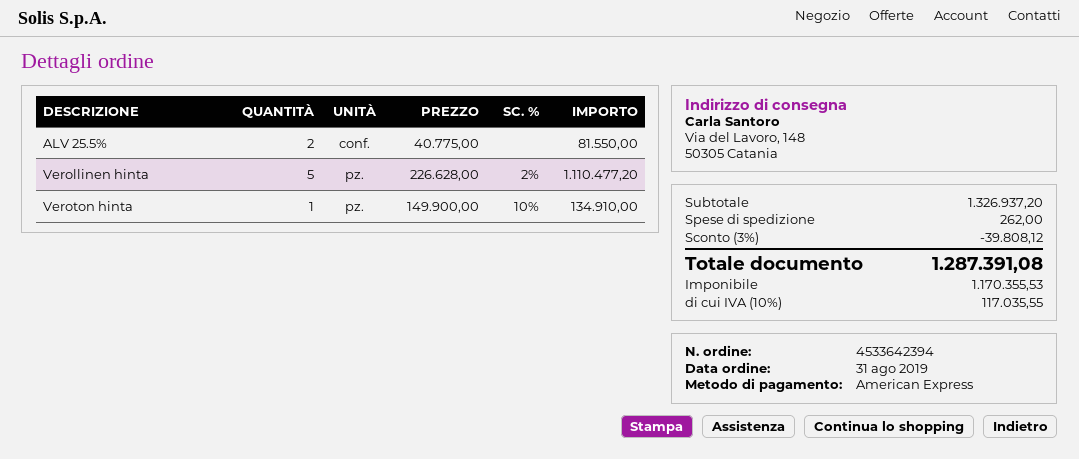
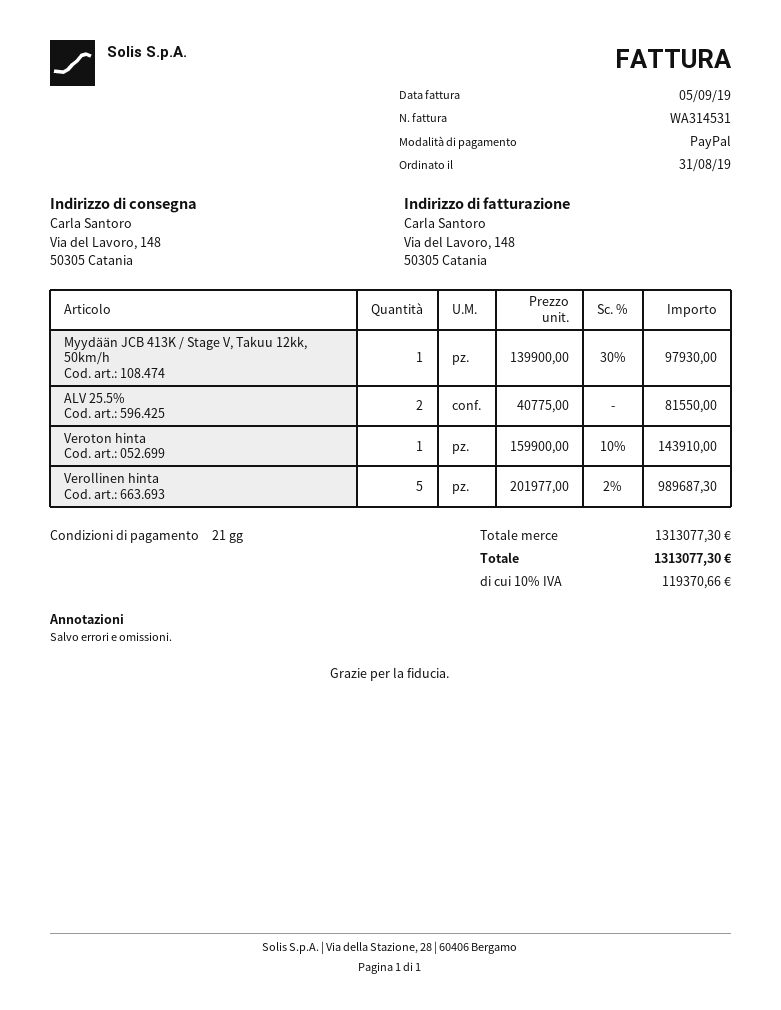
payment method: American Express -> PayPal
Verollinen hinta: 5 x 226628.00 - 2% = 1110477.20 -> 5 x 201977.00 - 2% = 989687.30
Veroton hinta: 1 x 149900.00 - 10% = 134910.00 -> 1 x 159900.00 - 10% = 143910.00
Myydään JCB 413K / Stage V, Takuu 12kk, 50km/h: none -> 1 x 139900.00 - 30% = 97930.00
subtotal: 1326937.20 -> 1313077.30
discount: 3% = 39808.12 -> none
shipping: 262.00 -> none
tax: 10% = 117035.55 -> 10% = 119370.66
total: 1287391.08 -> 1313077.30

